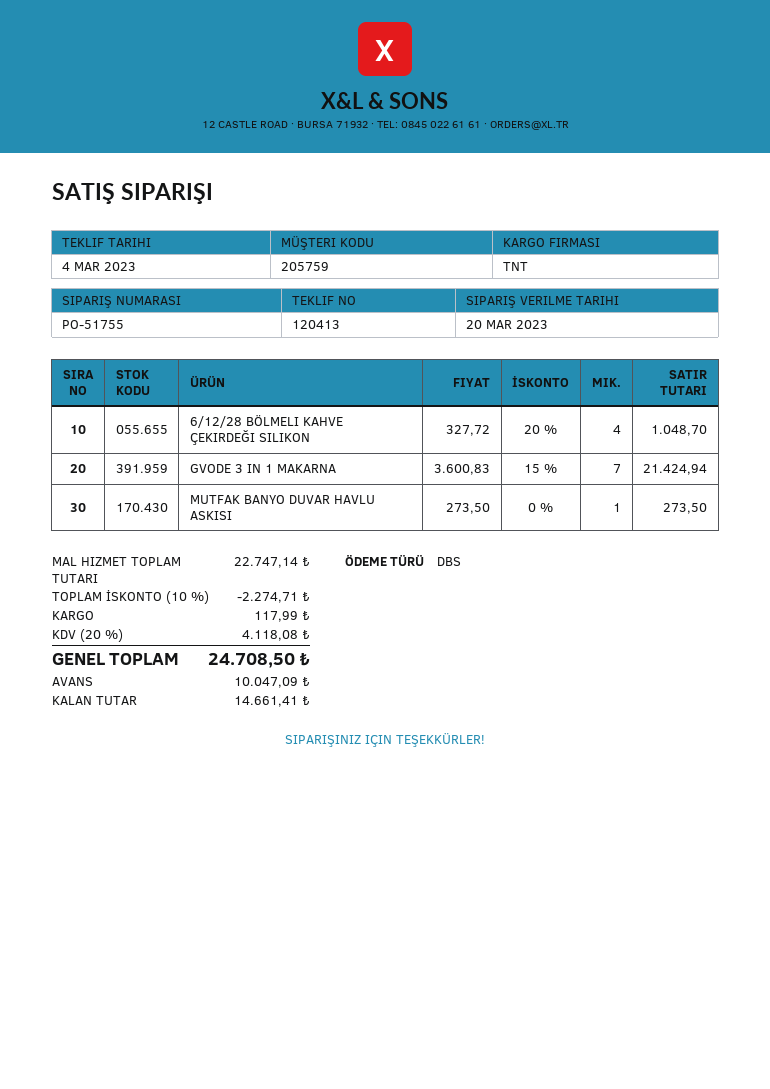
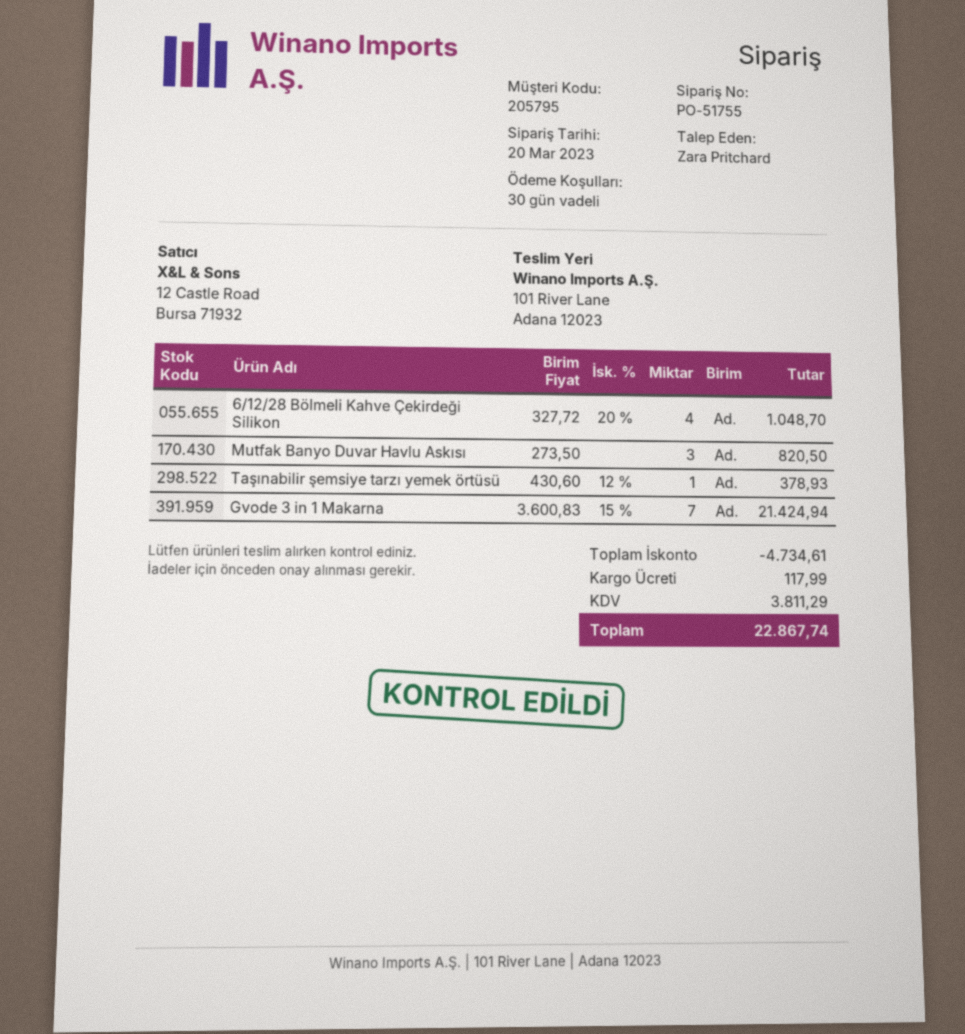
customer number: 205759 -> 205795
MUTFAK BANYO DUVAR HAVLU ASKISI: 1 x 273.50 = 273.50 -> 3 x 273.50 = 820.50
Taşınabilir şemsiye tarzı yemek örtüsü: none -> 1 x 430.60 - 12% = 378.93
discount: 2274.71 -> 4734.61
tax: 4118.08 -> 3811.29
total: 24708.50 -> 22867.74

